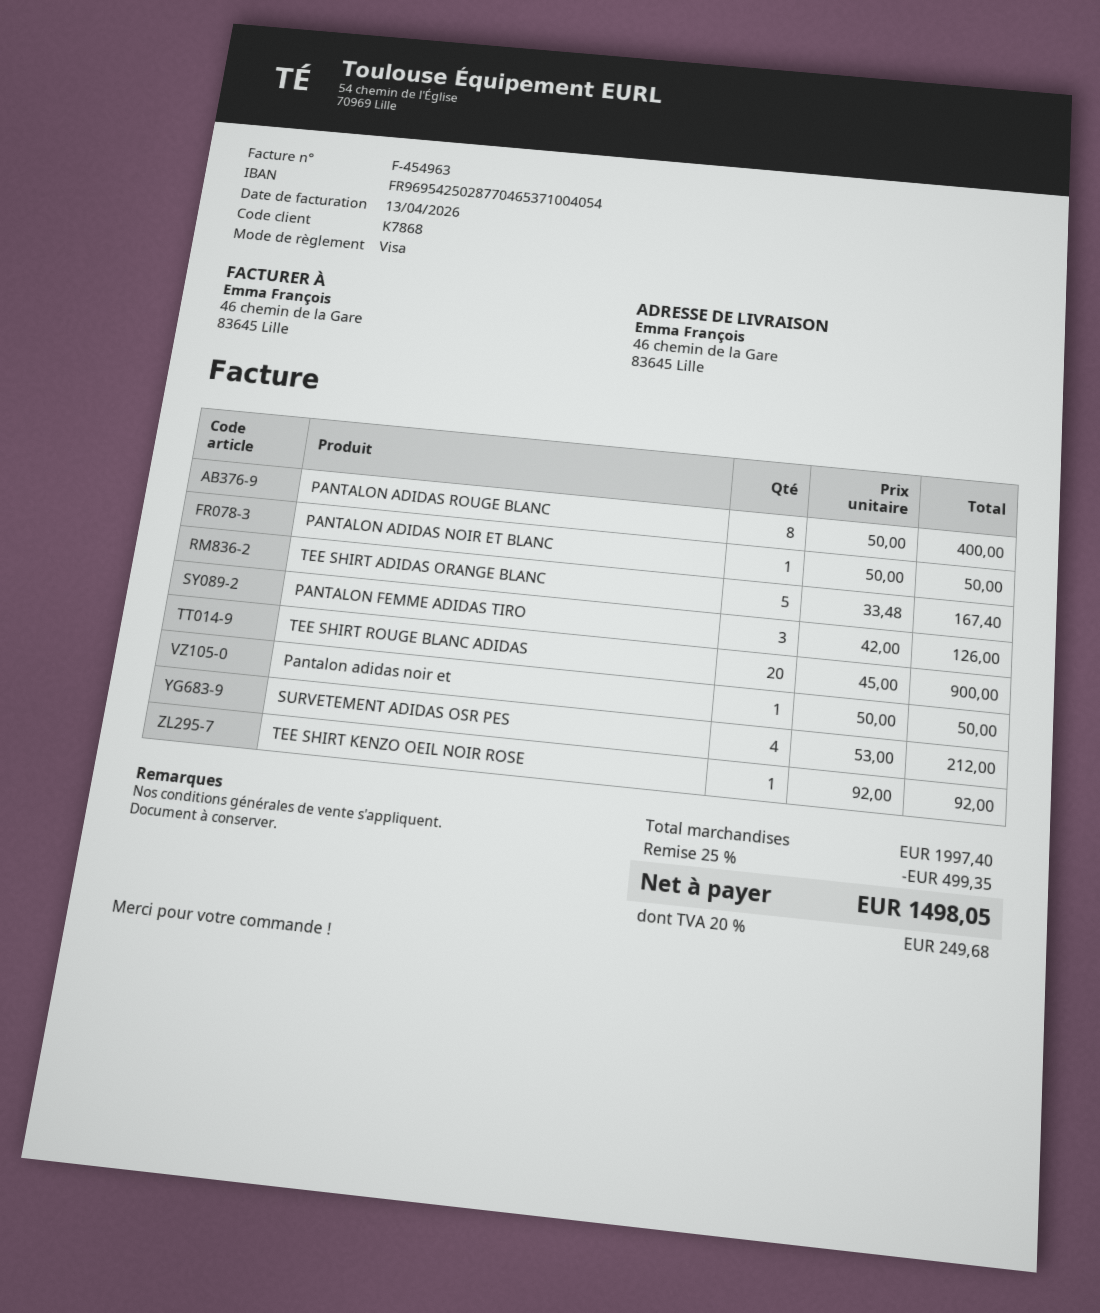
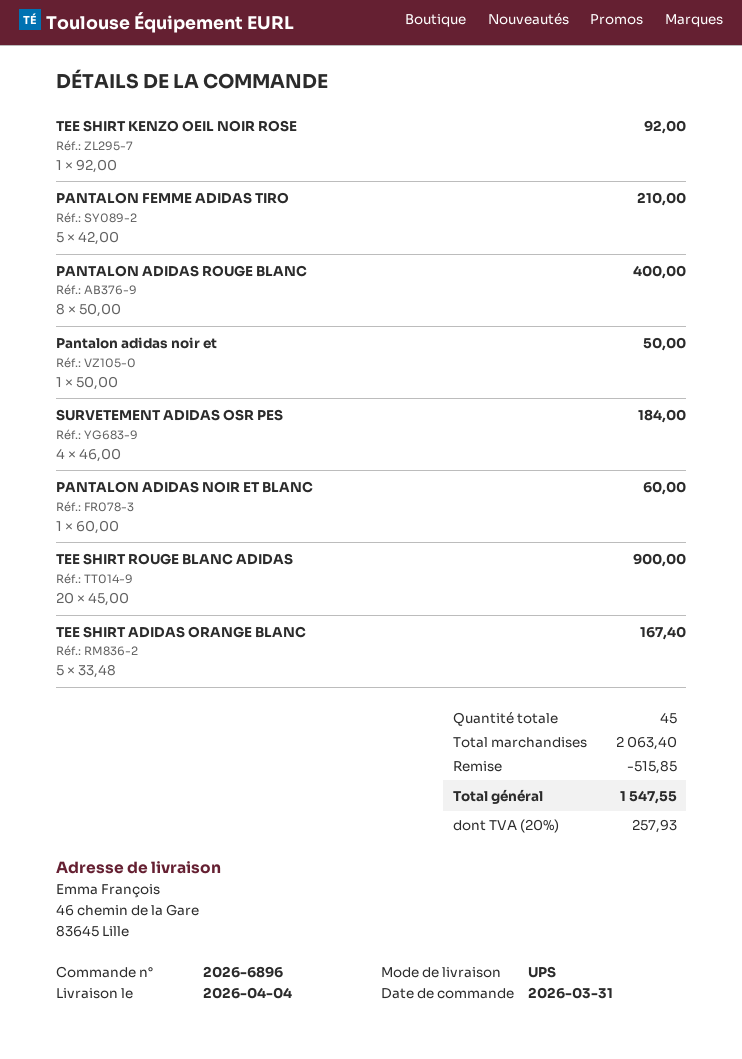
PANTALON ADIDAS NOIR ET BLANC: 1 x 50.00 = 50.00 -> 1 x 60.00 = 60.00
PANTALON FEMME ADIDAS TIRO: 3 x 42.00 = 126.00 -> 5 x 42.00 = 210.00
SURVETEMENT ADIDAS OSR PES: 4 x 53.00 = 212.00 -> 4 x 46.00 = 184.00
subtotal: 1997.40 -> 2063.40
discount: 499.35 -> 515.85
tax: 20% = 249.68 -> 20% = 257.93
total: 1498.05 -> 1547.55

